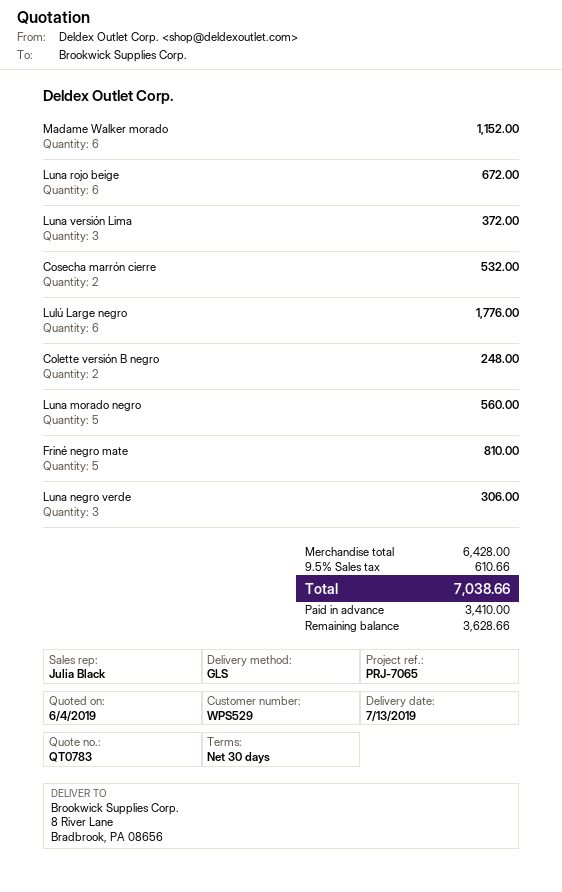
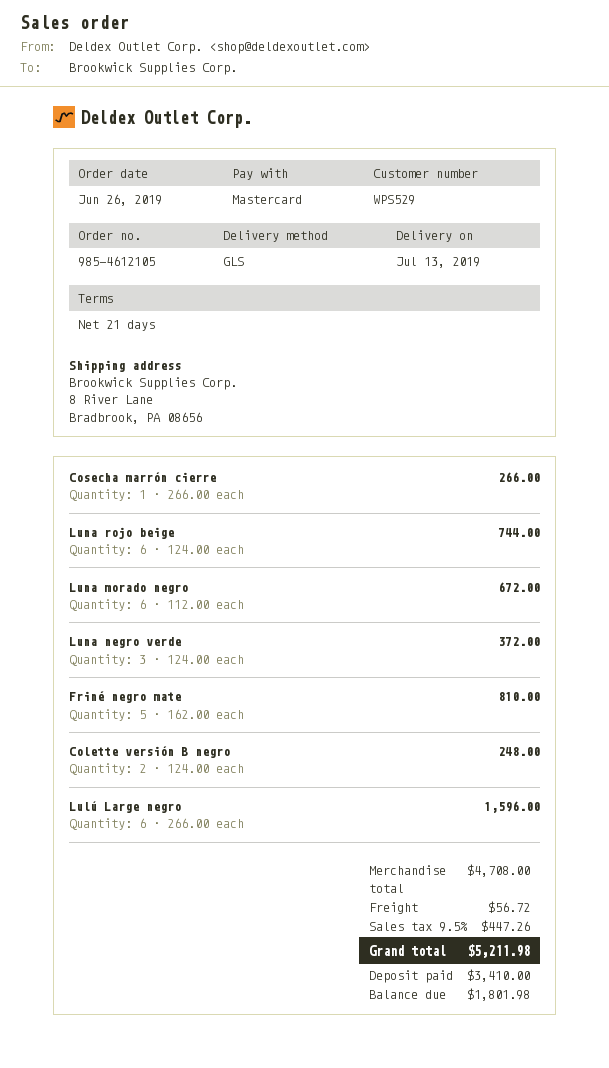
payment terms: 30 days -> 21 days
Madame Walker morado: 6 for 1152.00 -> none
Luna rojo beige: 6 for 672.00 -> 6 for 744.00
Luna versión Lima: 3 for 372.00 -> none
Cosecha marrón cierre: 2 for 532.00 -> 1 for 266.00
Lulú Large negro: 6 for 1776.00 -> 6 for 1596.00
Luna morado negro: 5 for 560.00 -> 6 for 672.00
Luna negro verde: 3 for 306.00 -> 3 for 372.00
subtotal: 6428.00 -> 4708.00
shipping: none -> 56.72
tax: 9.5% = 610.66 -> 9.5% = 447.26
total: 7038.66 -> 5211.98
balance: 3628.66 -> 1801.98

